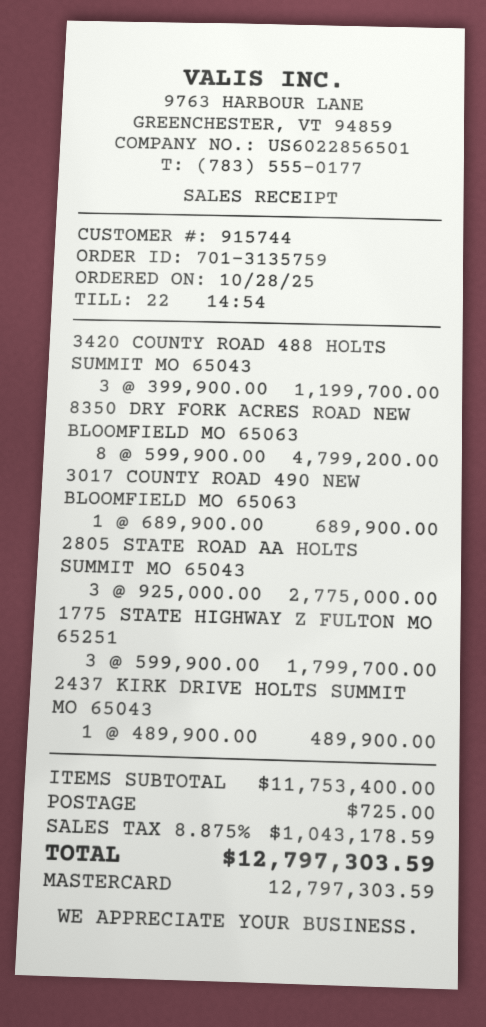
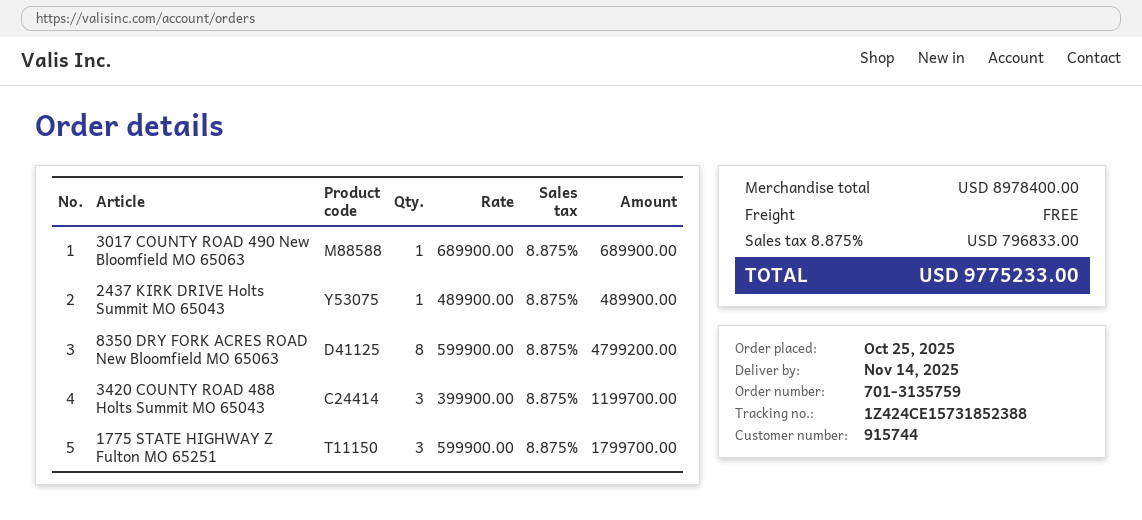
order date: 2025-10-28 -> 2025-10-25
2805 STATE ROAD AA HOLTS SUMMIT MO 65043: 3 x 925000.00 = 2775000.00 -> none
subtotal: 11753400.00 -> 8978400.00
shipping: 725.00 -> 0.00
tax: 8.875% = 1043178.59 -> 8.875% = 796833.00
total: 12797303.59 -> 9775233.00

